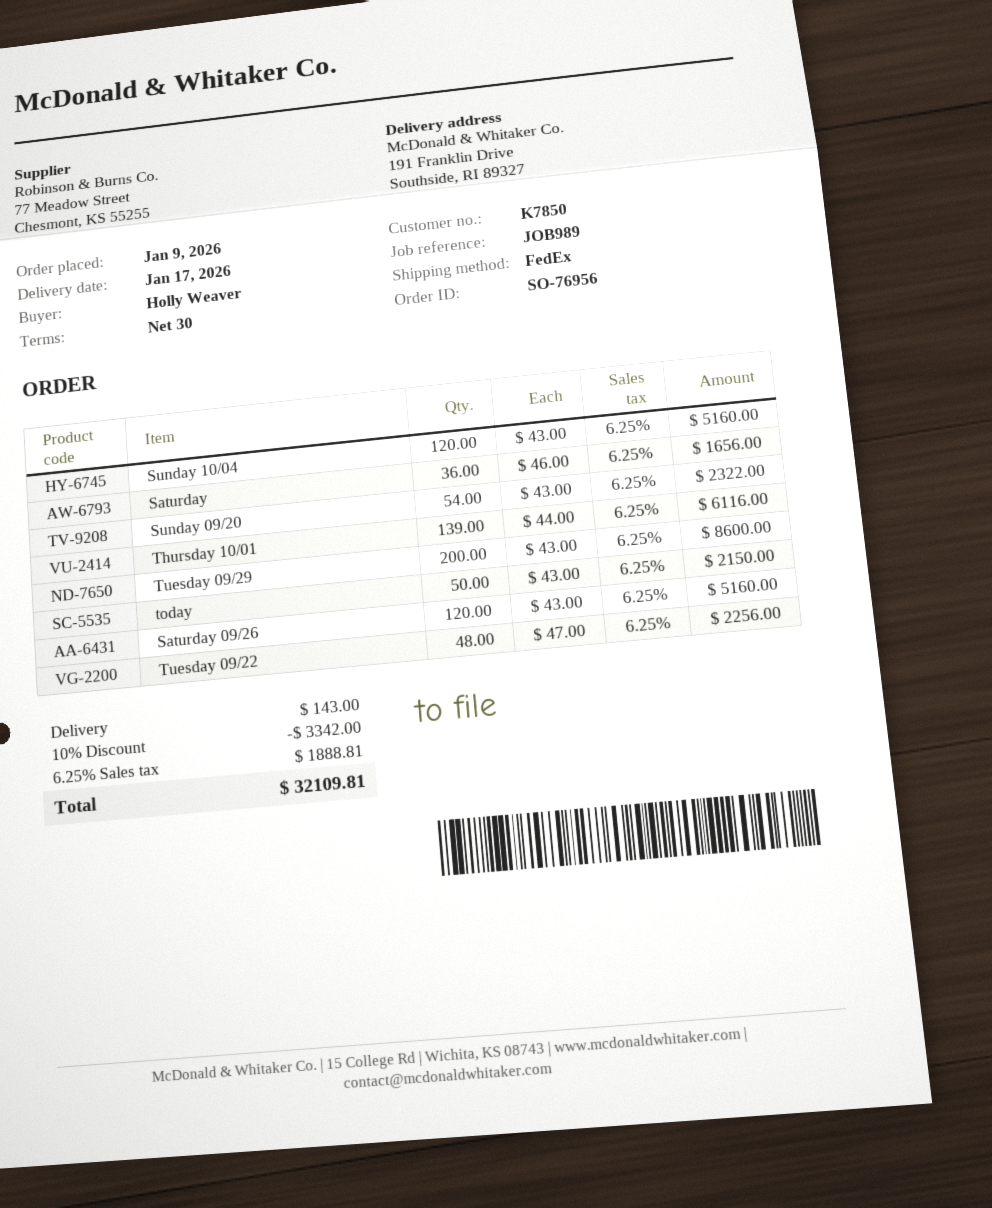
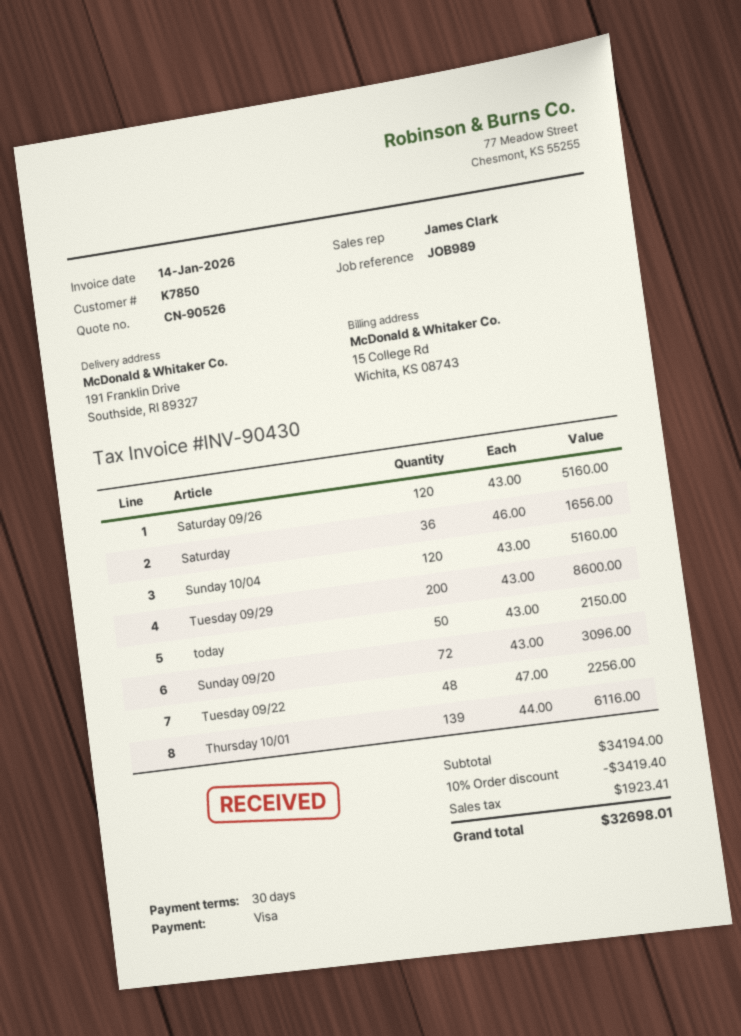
Sunday 09/20: 54 x 43.00 = 2322.00 -> 72 x 43.00 = 3096.00
discount: 10% = 3342.00 -> 10% = 3419.40
shipping: 143.00 -> none
tax: 1888.81 -> 1923.41
total: 32109.81 -> 32698.01

